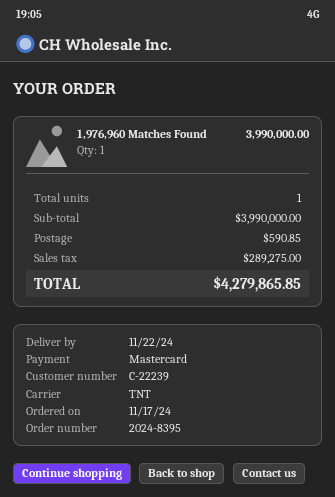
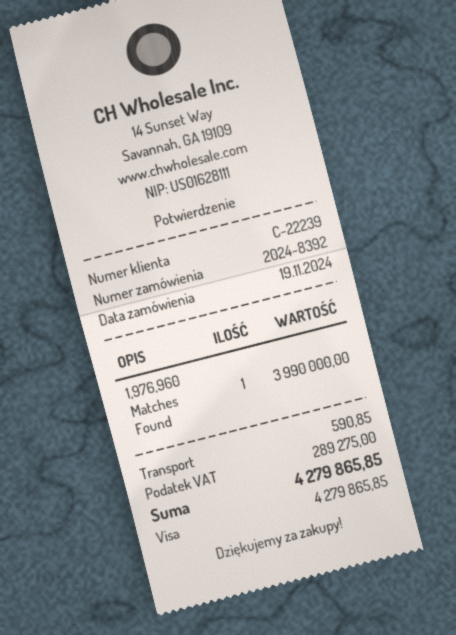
order number: 2024-8395 -> 2024-8392
order date: 2024-11-17 -> 2024-11-19
payment method: Mastercard -> Visa

